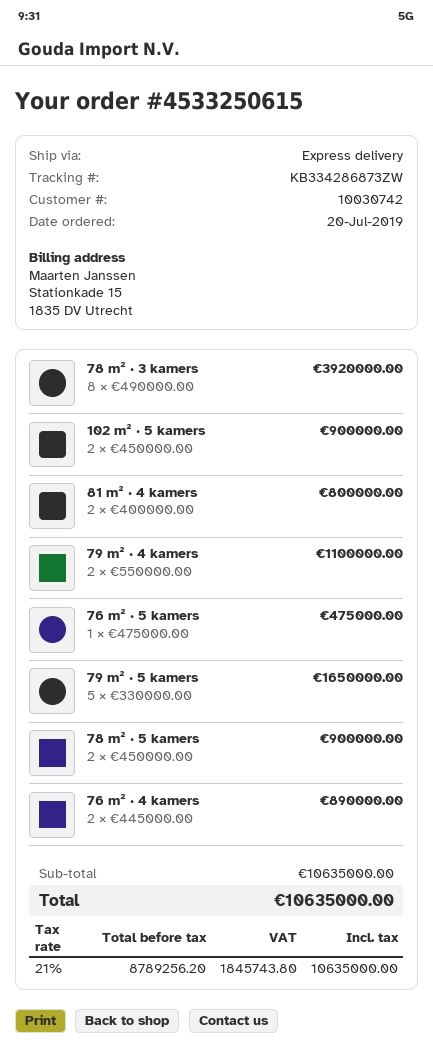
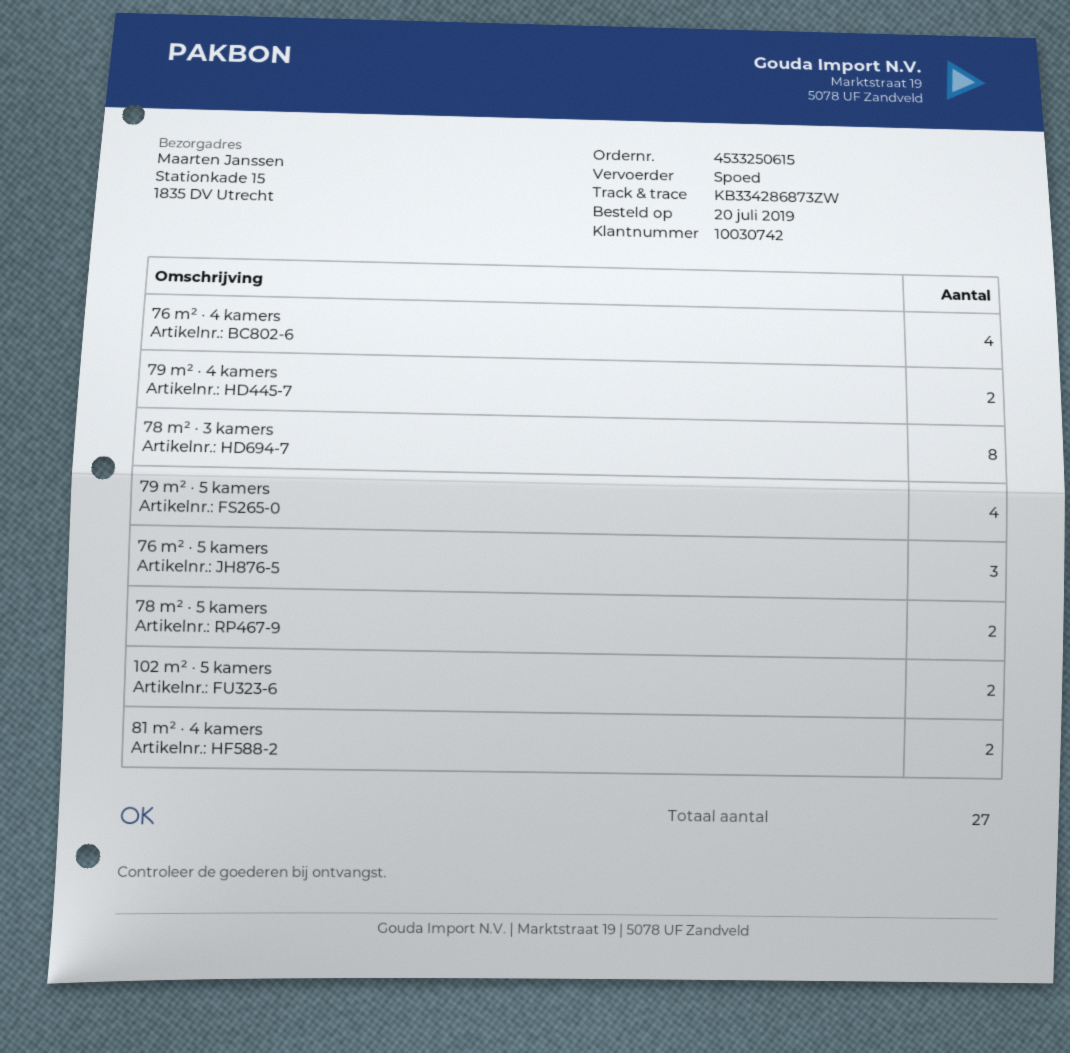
76 m² · 5 kamers: 1 -> 3
79 m² · 5 kamers: 5 -> 4
76 m² · 4 kamers: 2 -> 4

